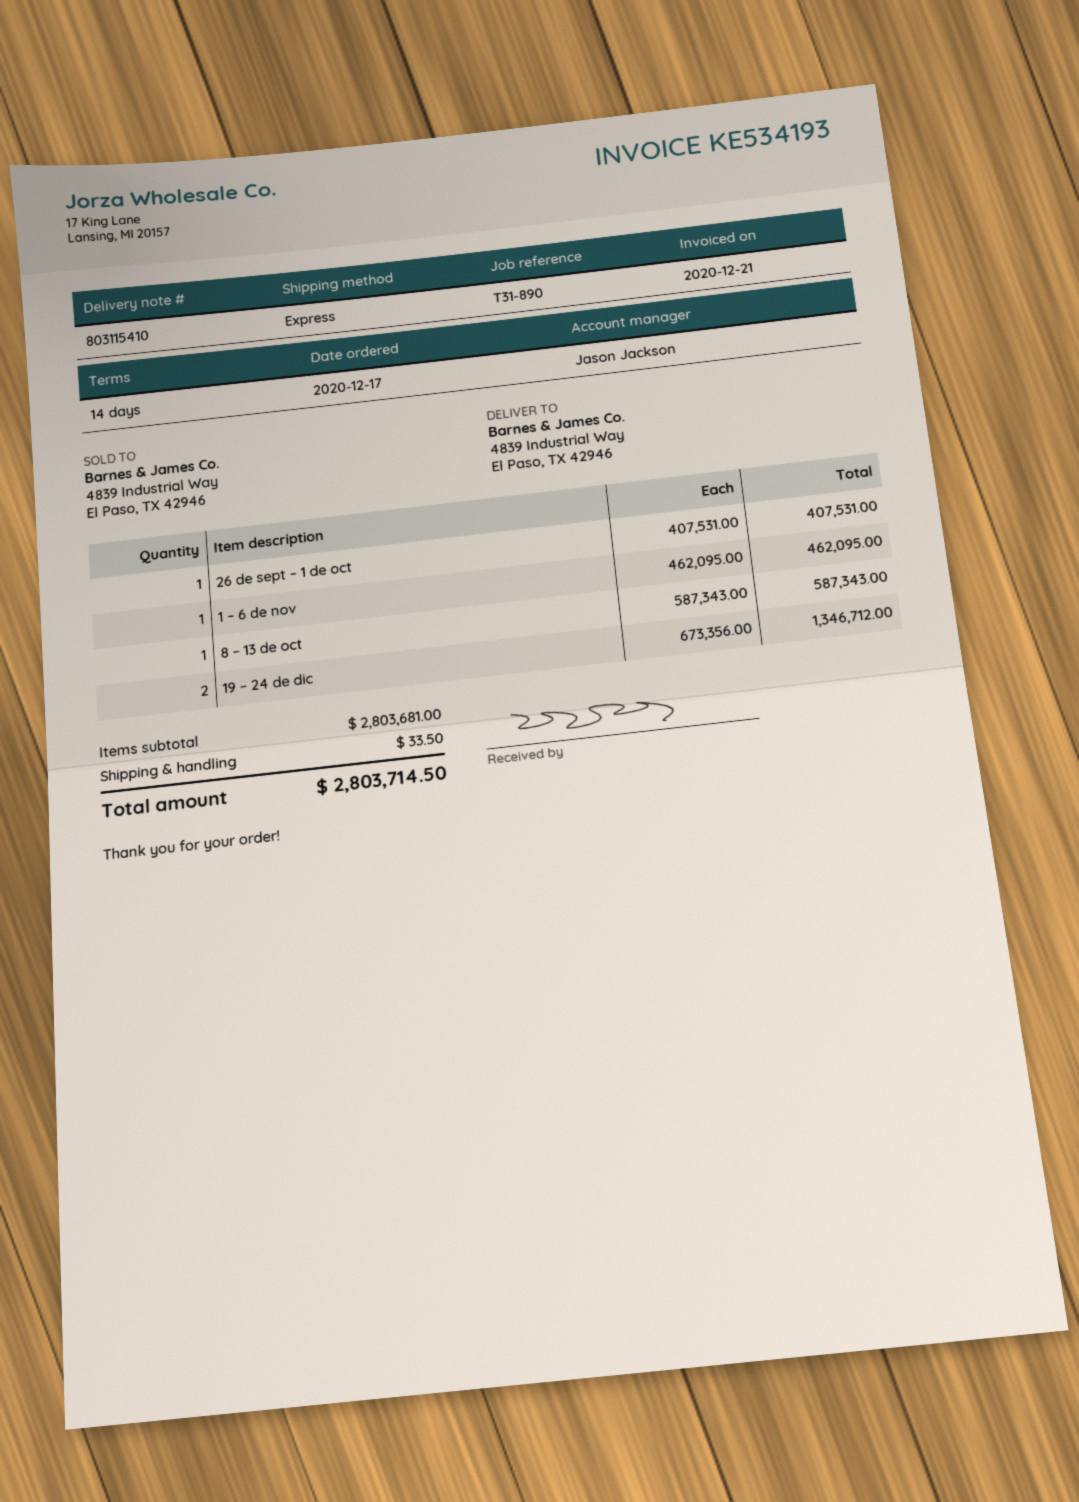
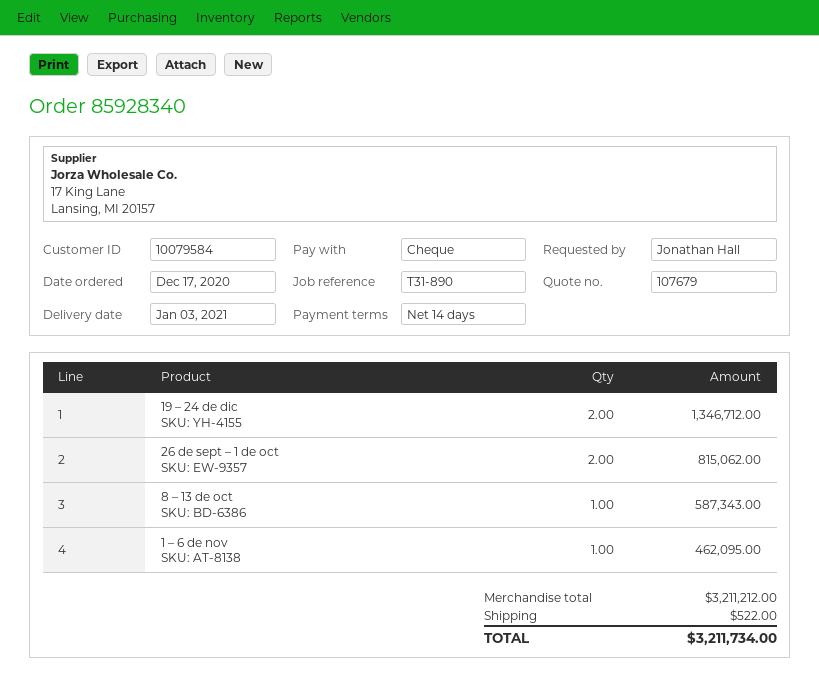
26 de sept – 1 de oct: 1 for 407531.00 -> 2 for 815062.00
subtotal: 2803681.00 -> 3211212.00
shipping: 33.50 -> 522.00
total: 2803714.50 -> 3211734.00

